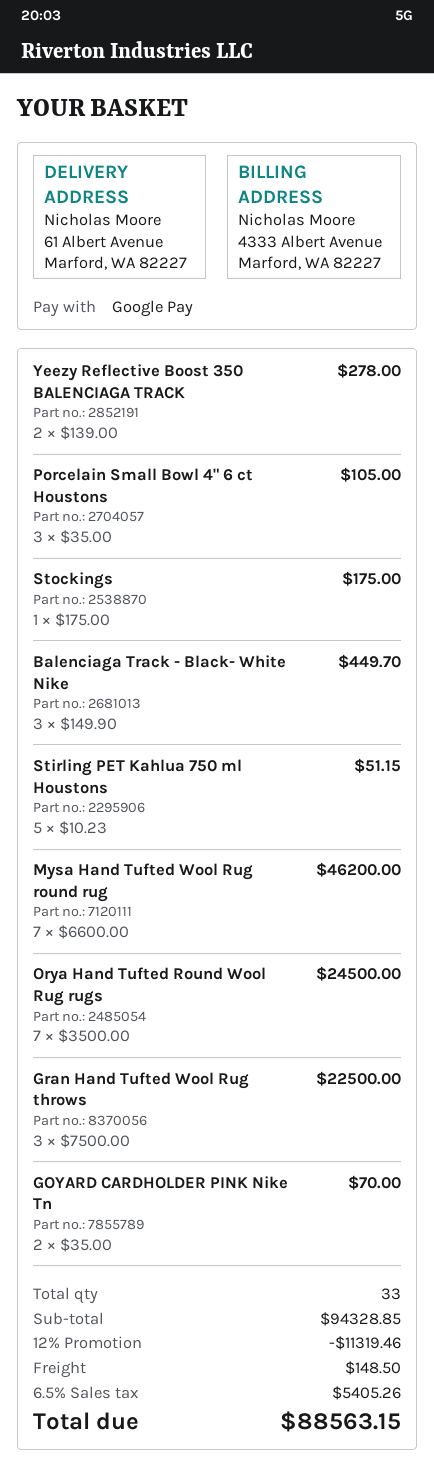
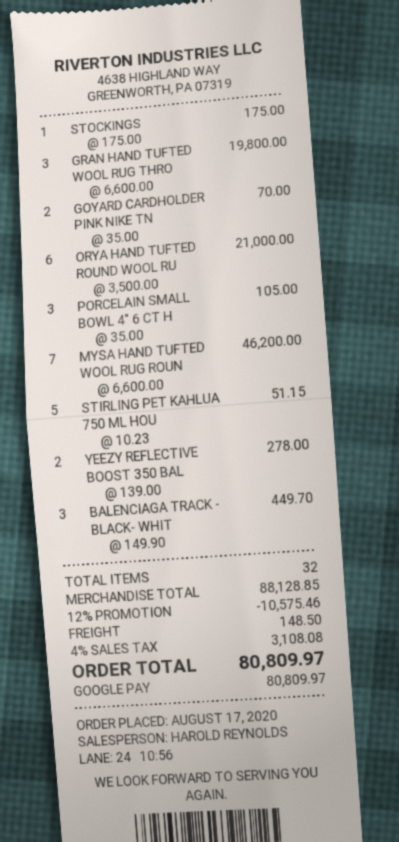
Orya Hand Tufted Round Wool Rug rugs: 7 x 3500.00 = 24500.00 -> 6 x 3500.00 = 21000.00
Gran Hand Tufted Wool Rug throws: 3 x 7500.00 = 22500.00 -> 3 x 6600.00 = 19800.00
total quantity: 33 -> 32
subtotal: 94328.85 -> 88128.85
discount: 12% = 11319.46 -> 12% = 10575.46
tax: 6.5% = 5405.26 -> 4% = 3108.08
total: 88563.15 -> 80809.97

